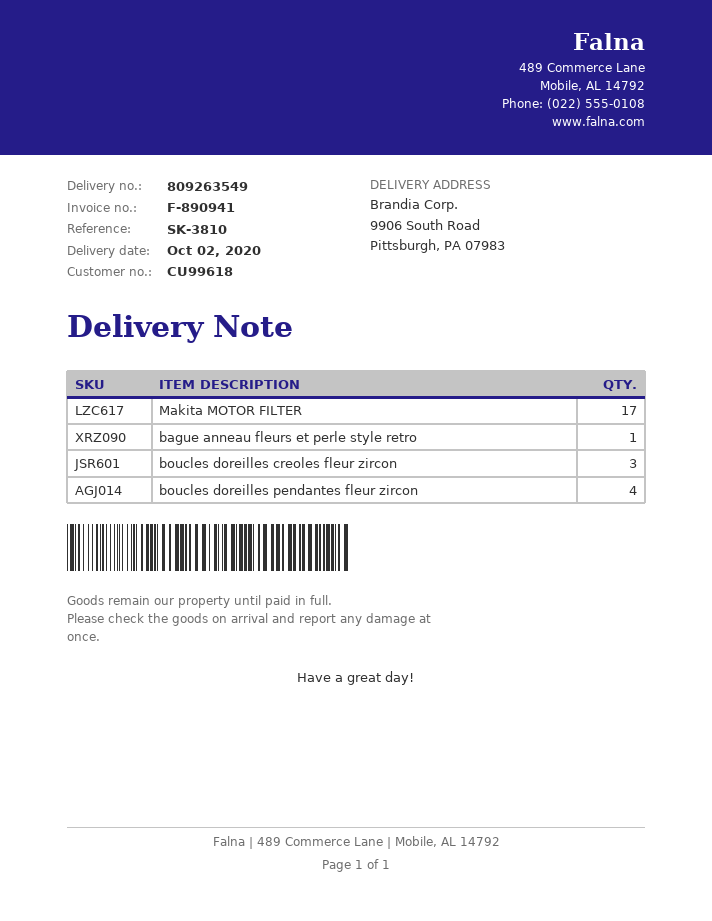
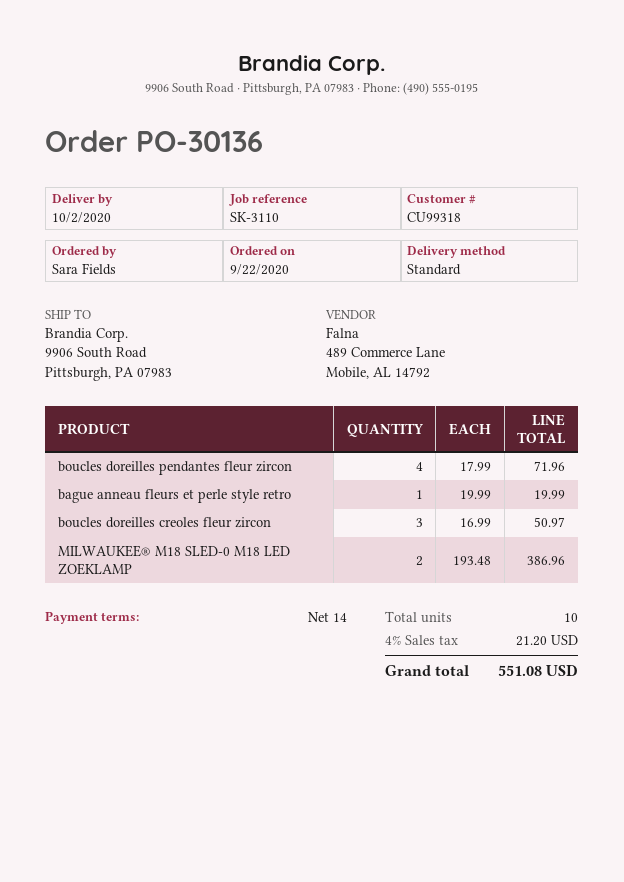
customer number: CU99618 -> CU99318
reference: SK-3810 -> SK-3110
Makita MOTOR FILTER: 17 -> none
MILWAUKEE® M18 SLED-0 M18 LED ZOEKLAMP: none -> 2

